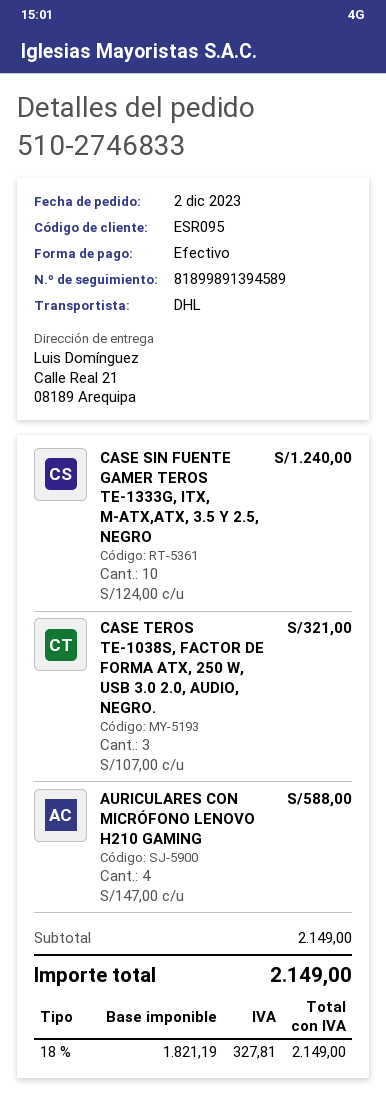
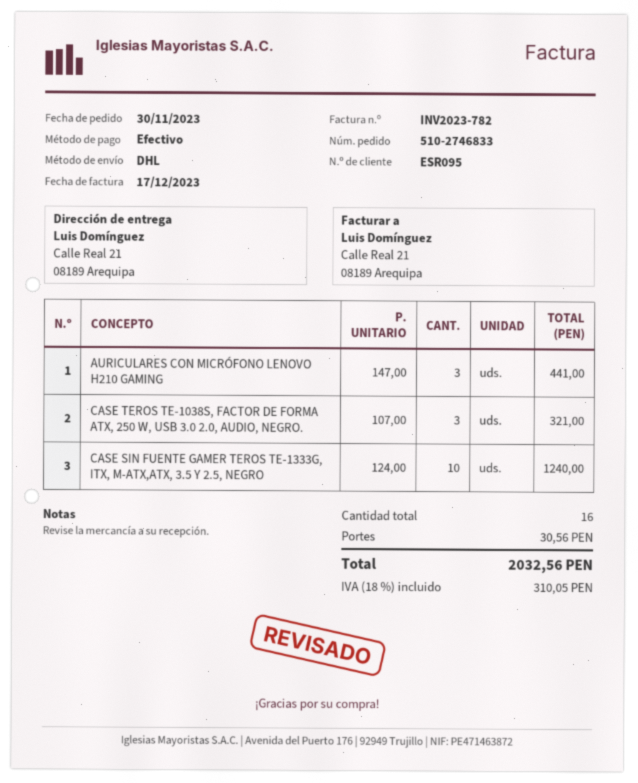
order date: 2023-12-02 -> 2023-11-30
AURICULARES CON MICRÓFONO LENOVO H210 GAMING: 4 x 147.00 = 588.00 -> 3 x 147.00 = 441.00
shipping: none -> 30.56
tax: 18% = 327.81 -> 18% = 310.05
total: 2149.00 -> 2032.56

